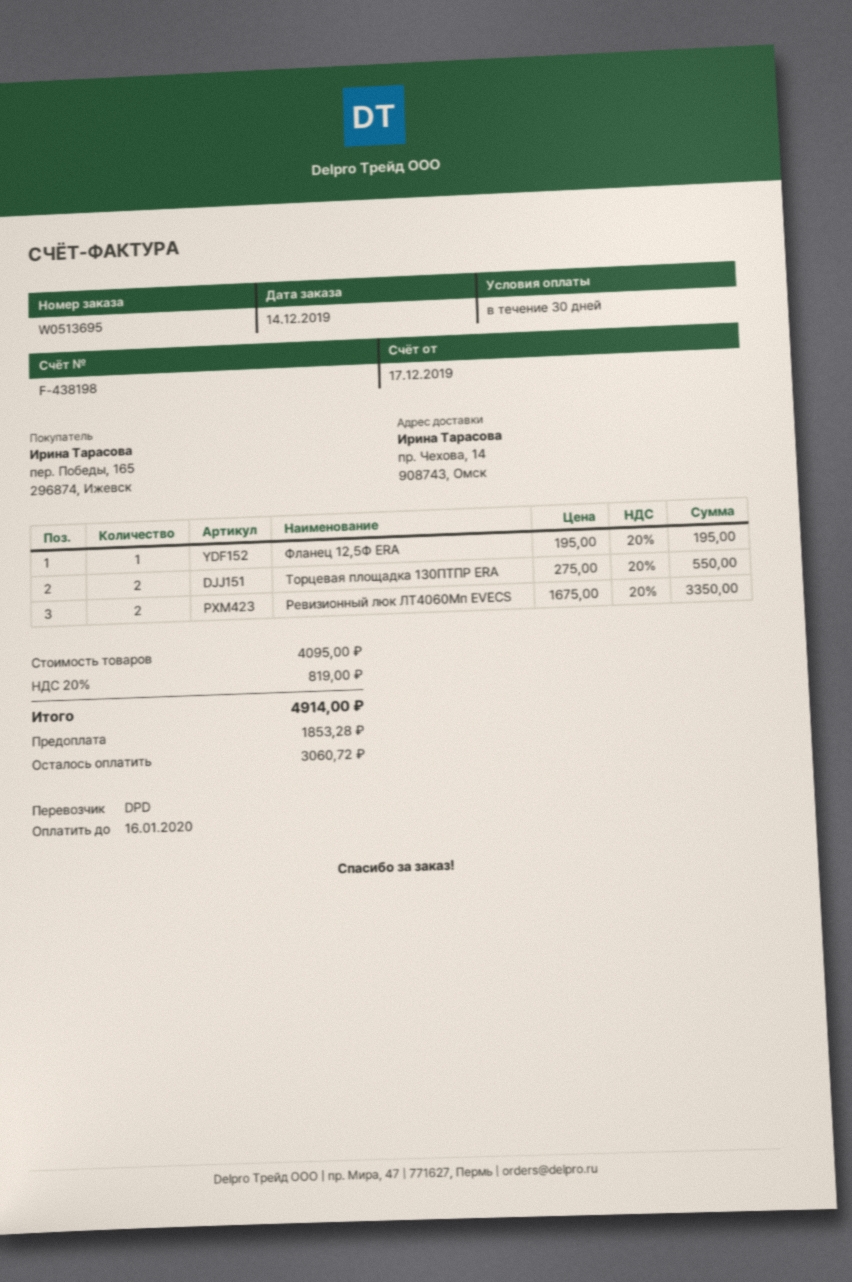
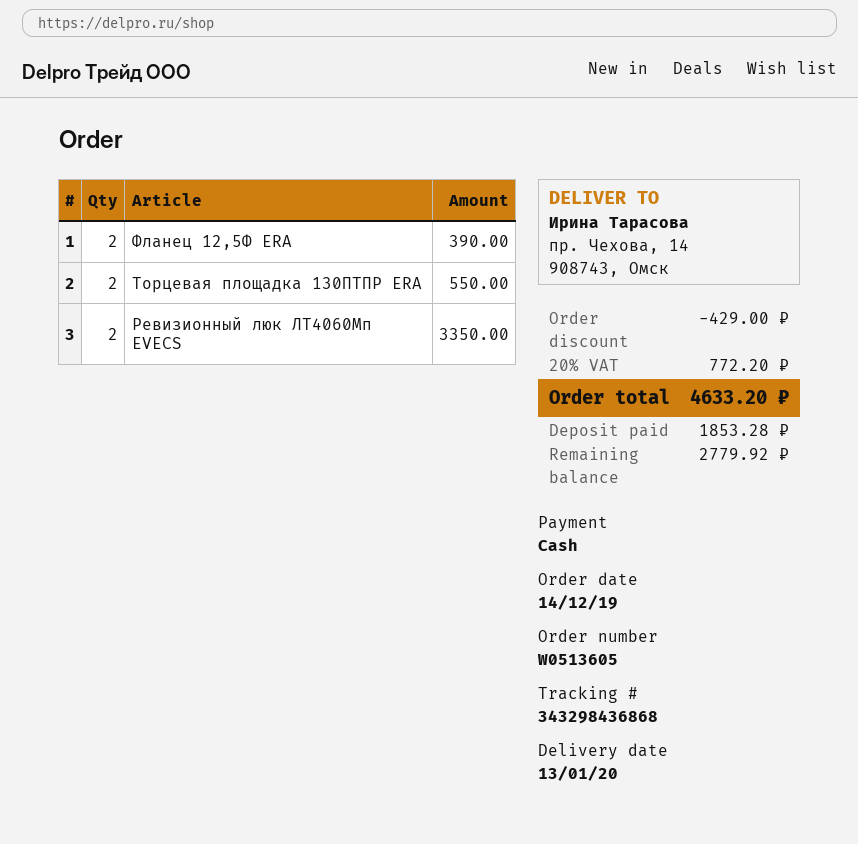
order number: W0513695 -> W0513605
Фланец 12,5Ф ERA: 1 for 195.00 -> 2 for 390.00
discount: none -> 429.00
tax: 20% = 819.00 -> 20% = 772.20
total: 4914.00 -> 4633.20
balance: 3060.72 -> 2779.92

